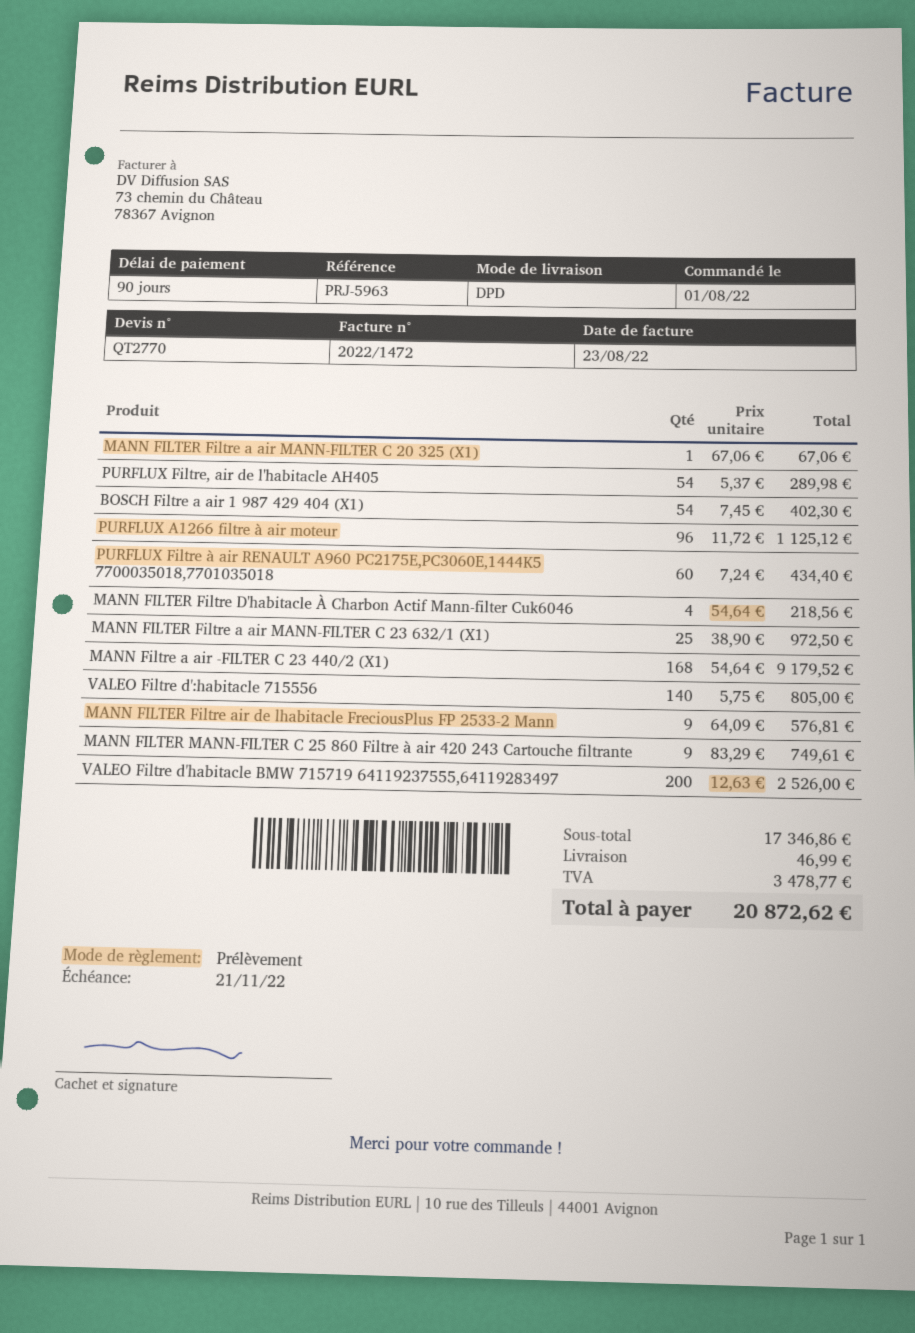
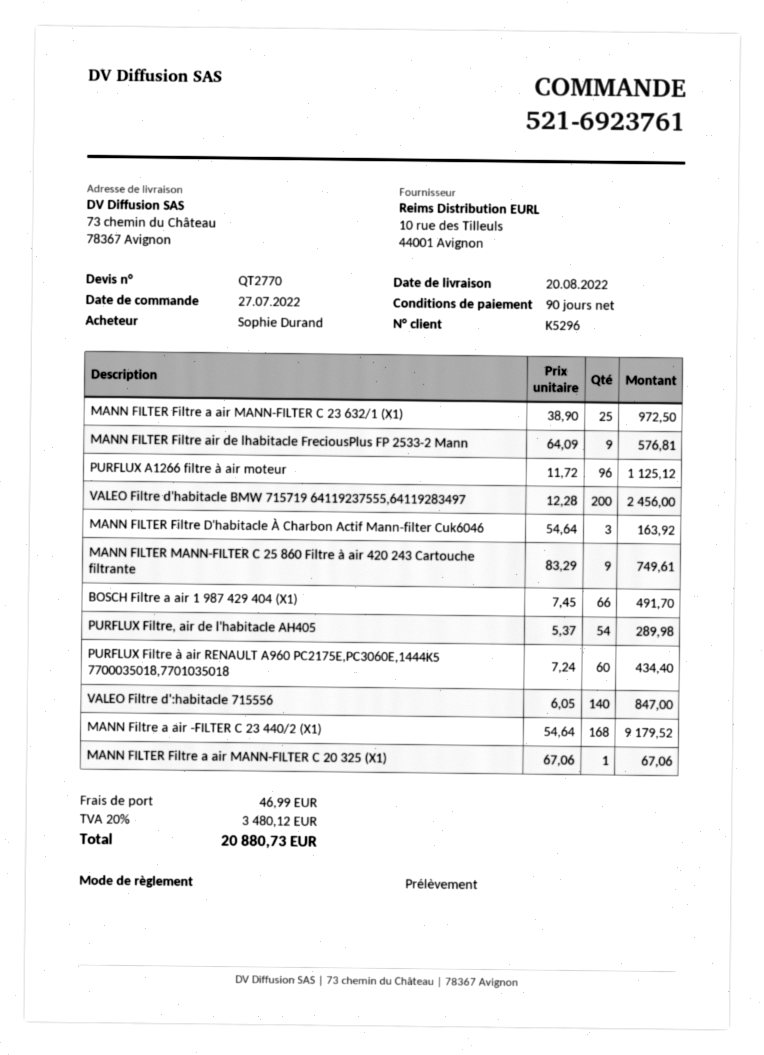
order date: 2022-08-01 -> 2022-07-27
BOSCH Filtre a air 1 987 429 404 (X1): 54 x 7.45 = 402.30 -> 66 x 7.45 = 491.70
MANN FILTER Filtre D'habitacle À Charbon Actif Mann-filter Cuk6046: 4 x 54.64 = 218.56 -> 3 x 54.64 = 163.92
VALEO Filtre d':habitacle 715556: 140 x 5.75 = 805.00 -> 140 x 6.05 = 847.00
VALEO Filtre d'habitacle BMW 715719 64119237555,64119283497: 200 x 12.63 = 2526.00 -> 200 x 12.28 = 2456.00
tax: 3478.77 -> 3480.12
total: 20872.62 -> 20880.73

